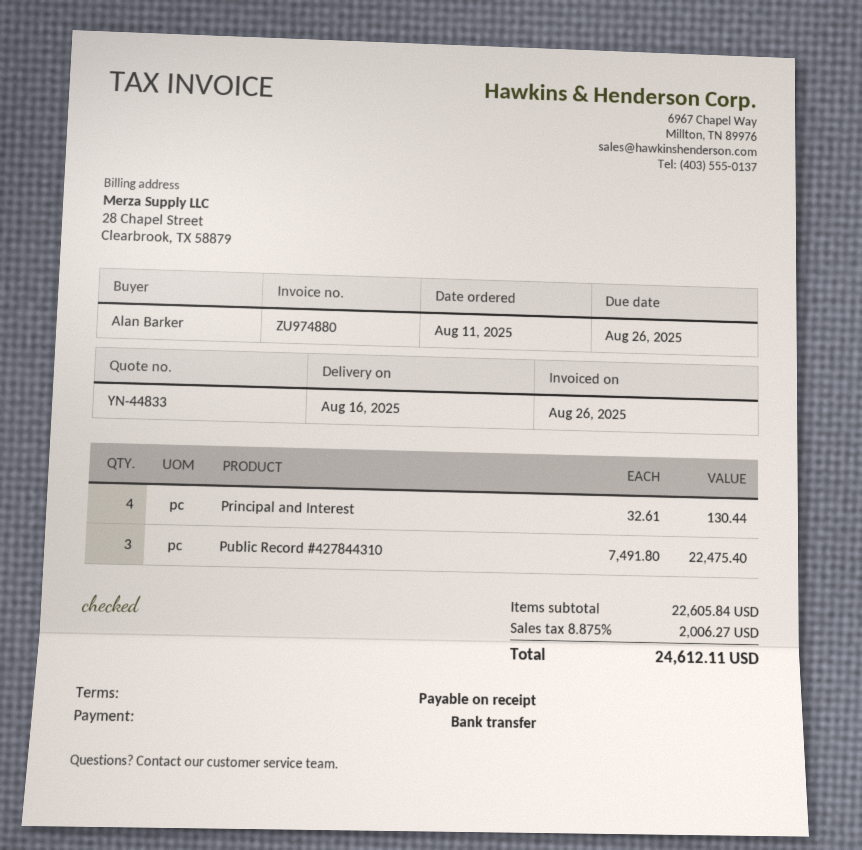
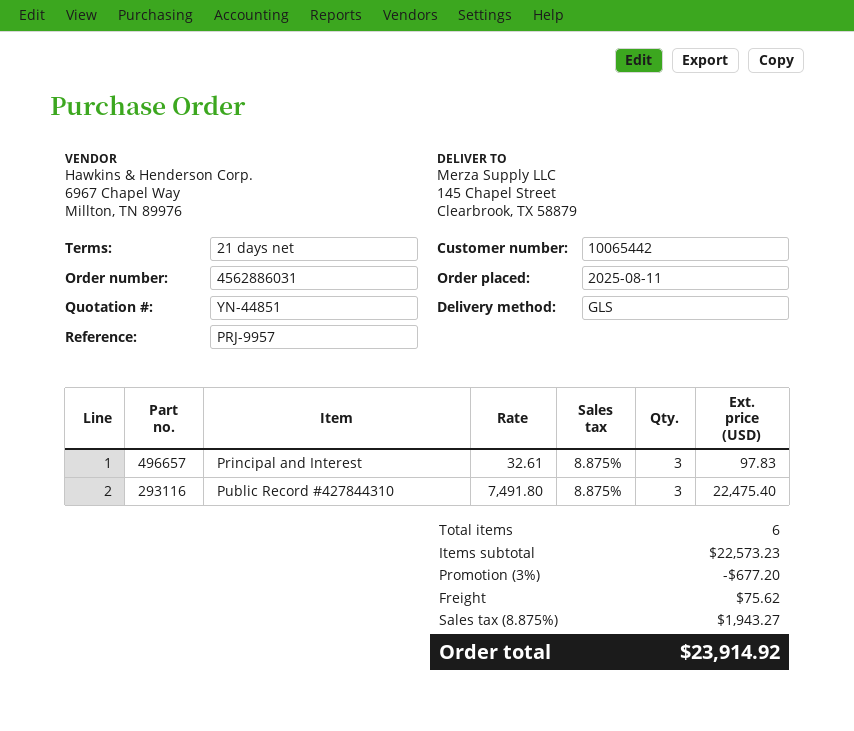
quote number: YN-44833 -> YN-44851
payment terms: on receipt -> 21 days
Principal and Interest: 4 x 32.61 = 130.44 -> 3 x 32.61 = 97.83
subtotal: 22605.84 -> 22573.23
discount: none -> 3% = 677.20
shipping: none -> 75.62
tax: 8.875% = 2006.27 -> 8.875% = 1943.27
total: 24612.11 -> 23914.92

